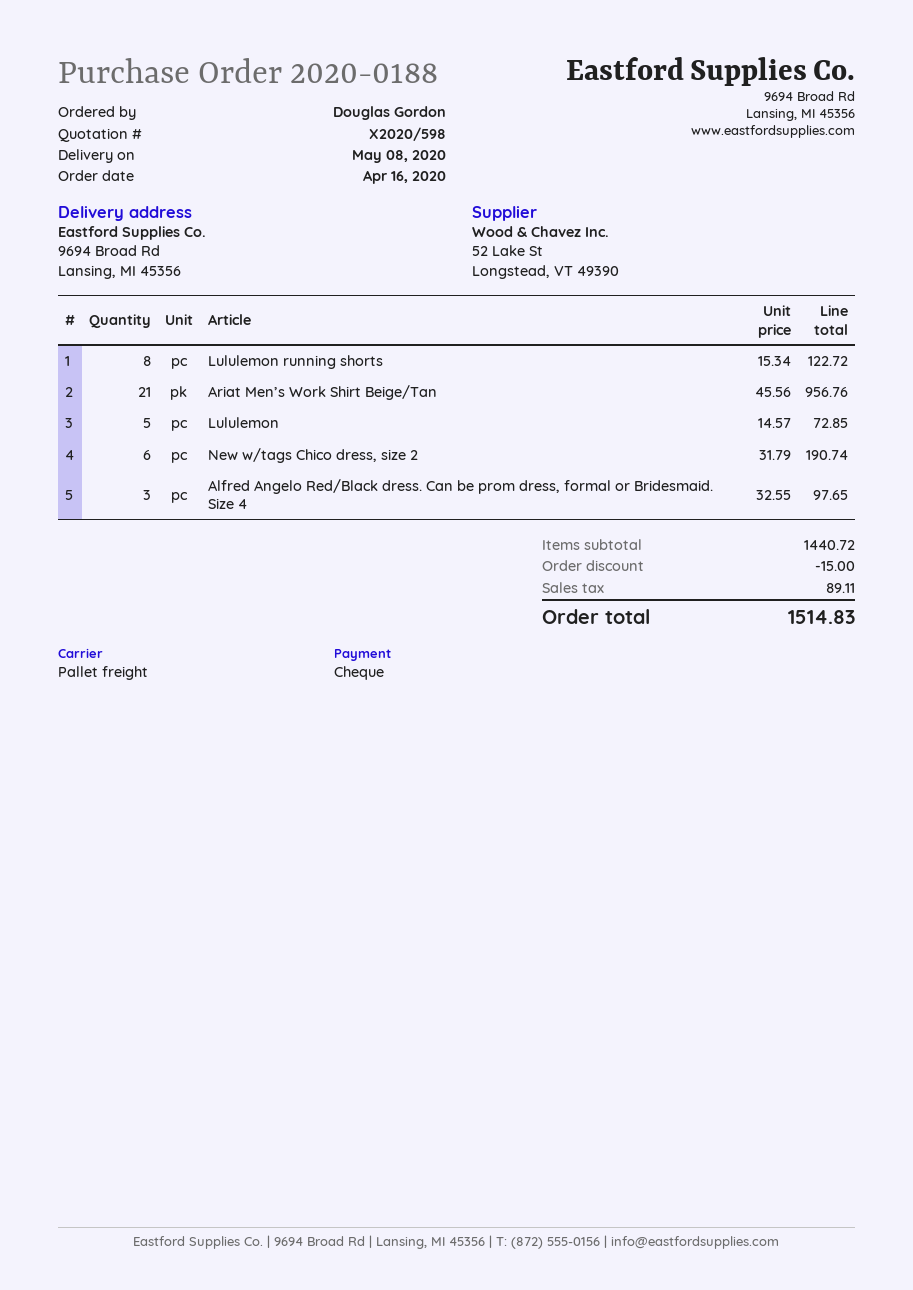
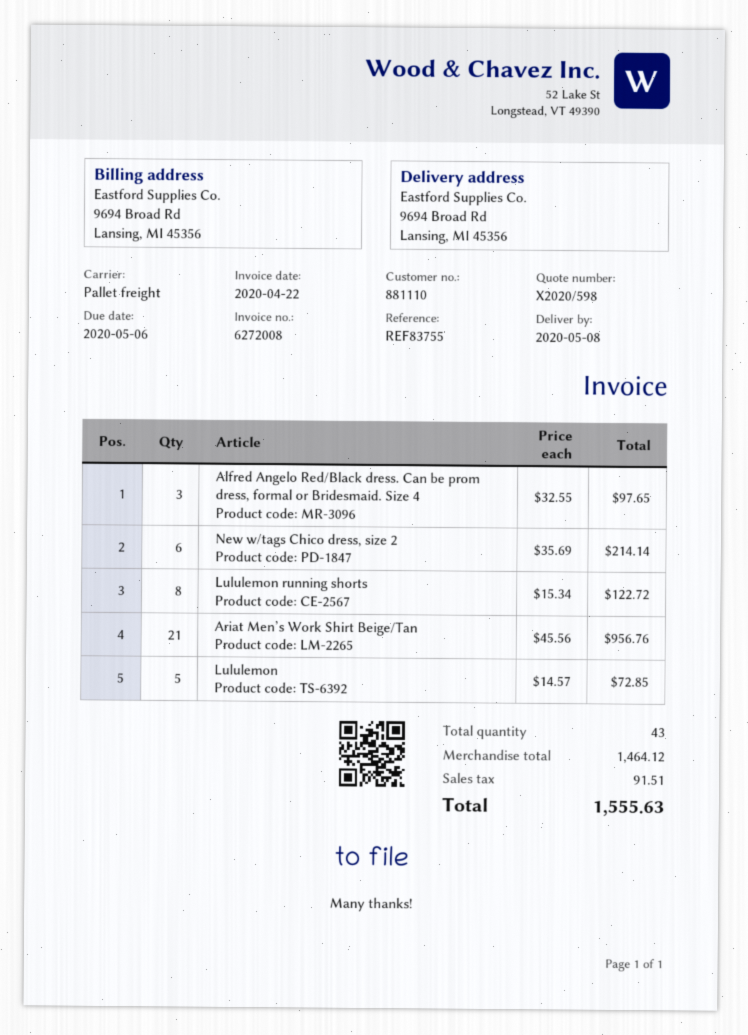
New w/tags Chico dress, size 2: 6 x 31.79 = 190.74 -> 6 x 35.69 = 214.14
subtotal: 1440.72 -> 1464.12
discount: 15.00 -> none
tax: 89.11 -> 91.51
total: 1514.83 -> 1555.63

